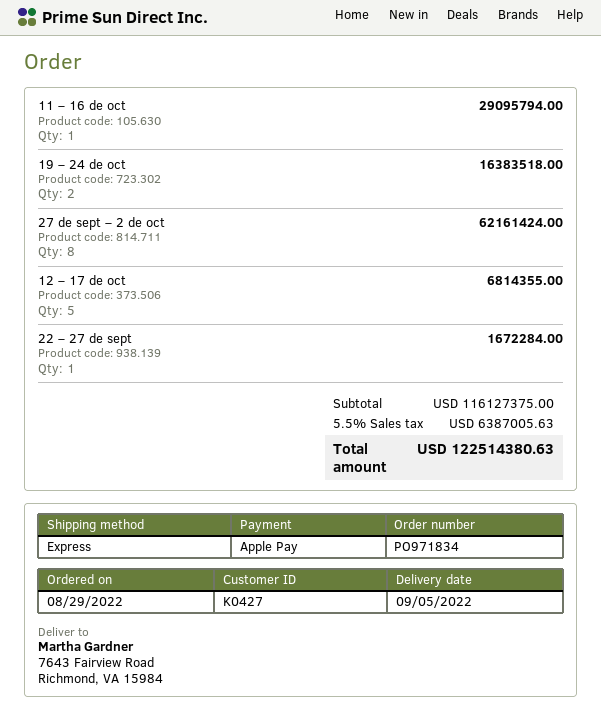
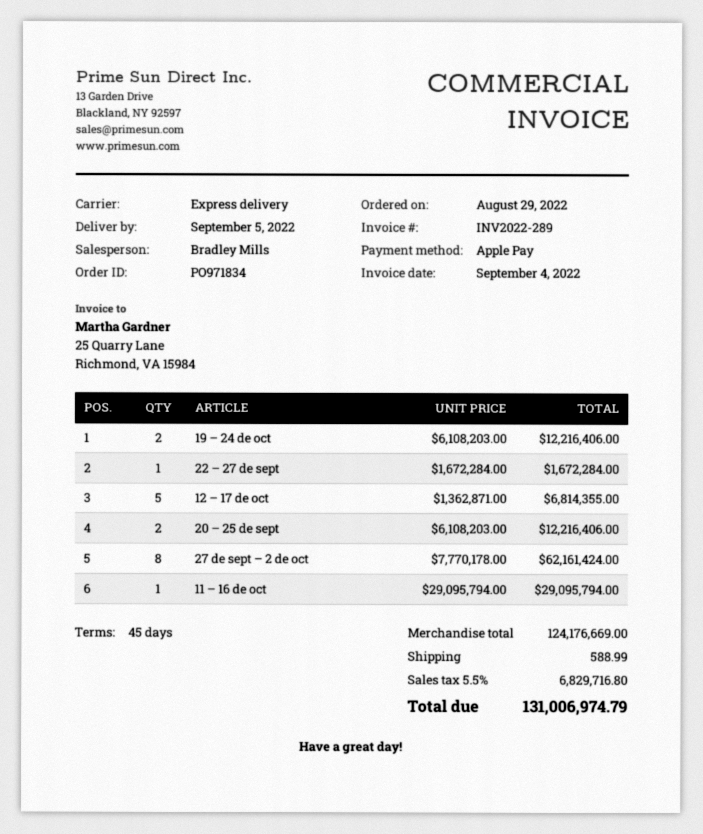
19 – 24 de oct: 2 for 16383518.00 -> 2 for 12216406.00
20 – 25 de sept: none -> 2 for 12216406.00
subtotal: 116127375.00 -> 124176669.00
shipping: none -> 588.99
tax: 5.5% = 6387005.63 -> 5.5% = 6829716.80
total: 122514380.63 -> 131006974.79

